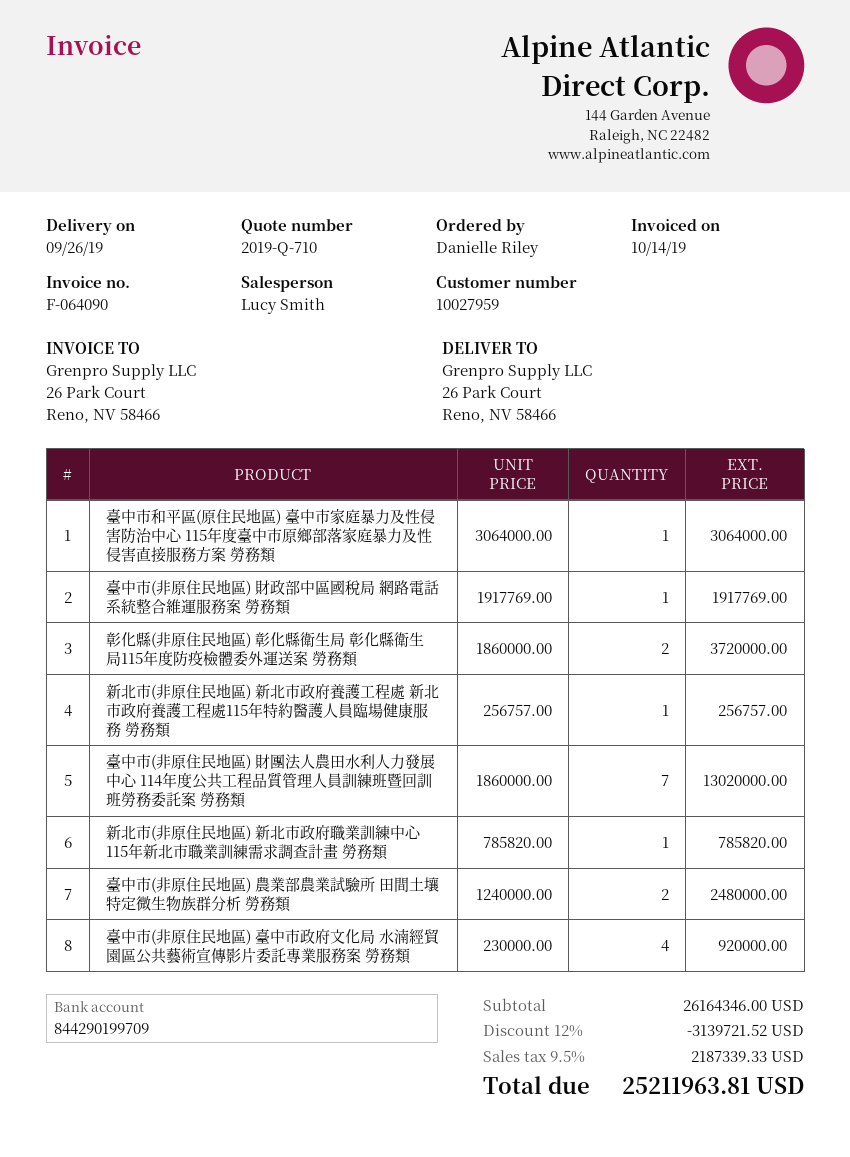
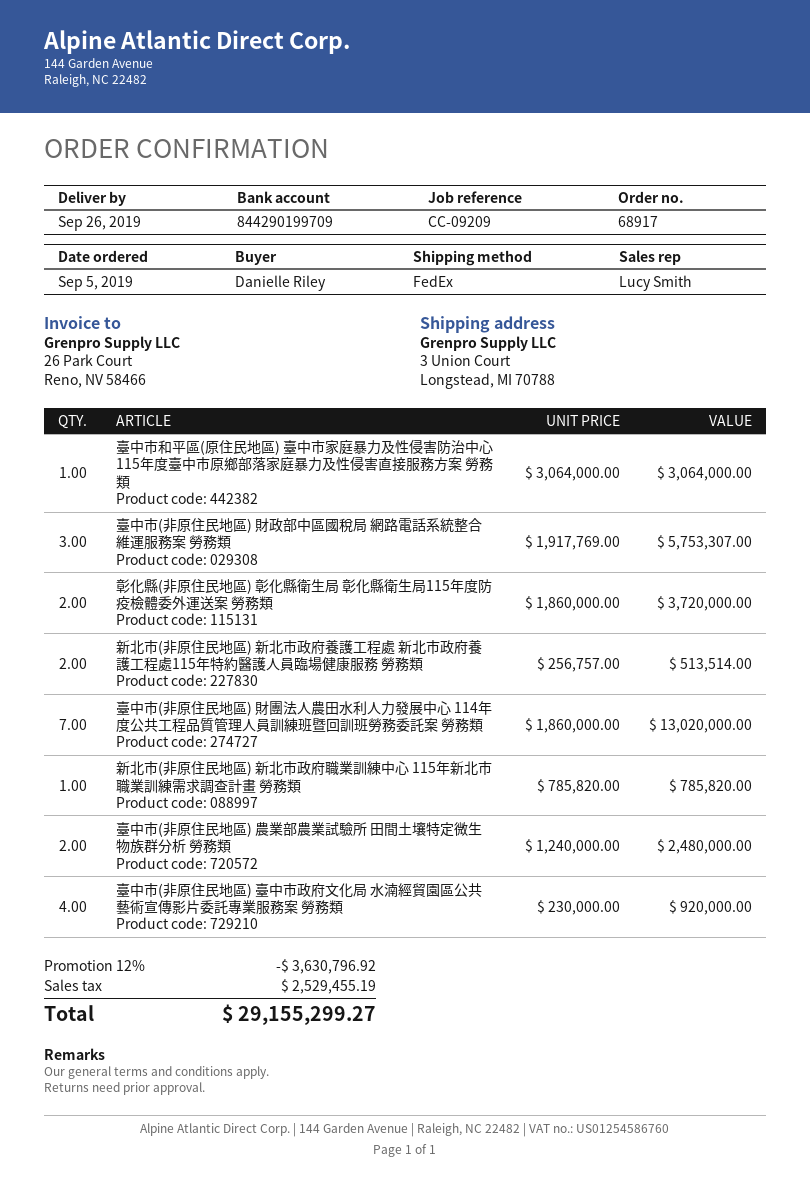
ship to: 26 Park Court, Reno, NV 58466 -> 3 Union Court, Longstead, MI 70788
臺中市(非原住民地區) 財政部中區國稅局 網路電話系統整合維運服務案 勞務類: 1 x 1917769.00 = 1917769.00 -> 3 x 1917769.00 = 5753307.00
新北市(非原住民地區) 新北市政府養護工程處 新北市政府養護工程處115年特約醫護人員臨場健康服務 勞務類: 1 x 256757.00 = 256757.00 -> 2 x 256757.00 = 513514.00
discount: 12% = 3139721.52 -> 12% = 3630796.92
tax: 2187339.33 -> 2529455.19
total: 25211963.81 -> 29155299.27

